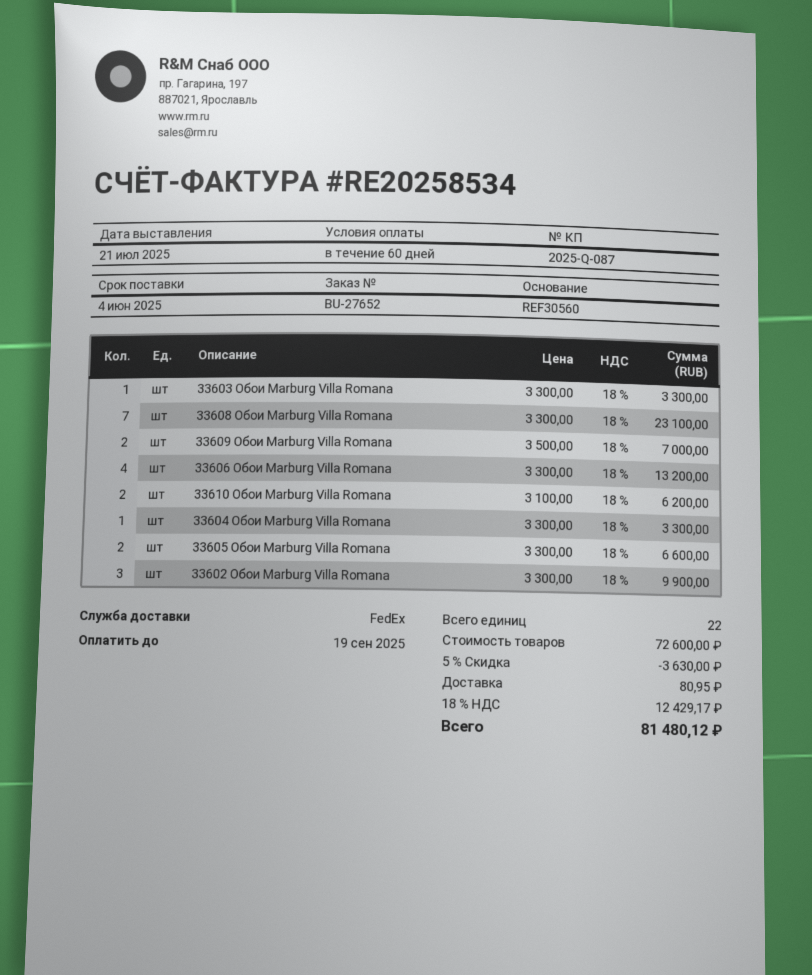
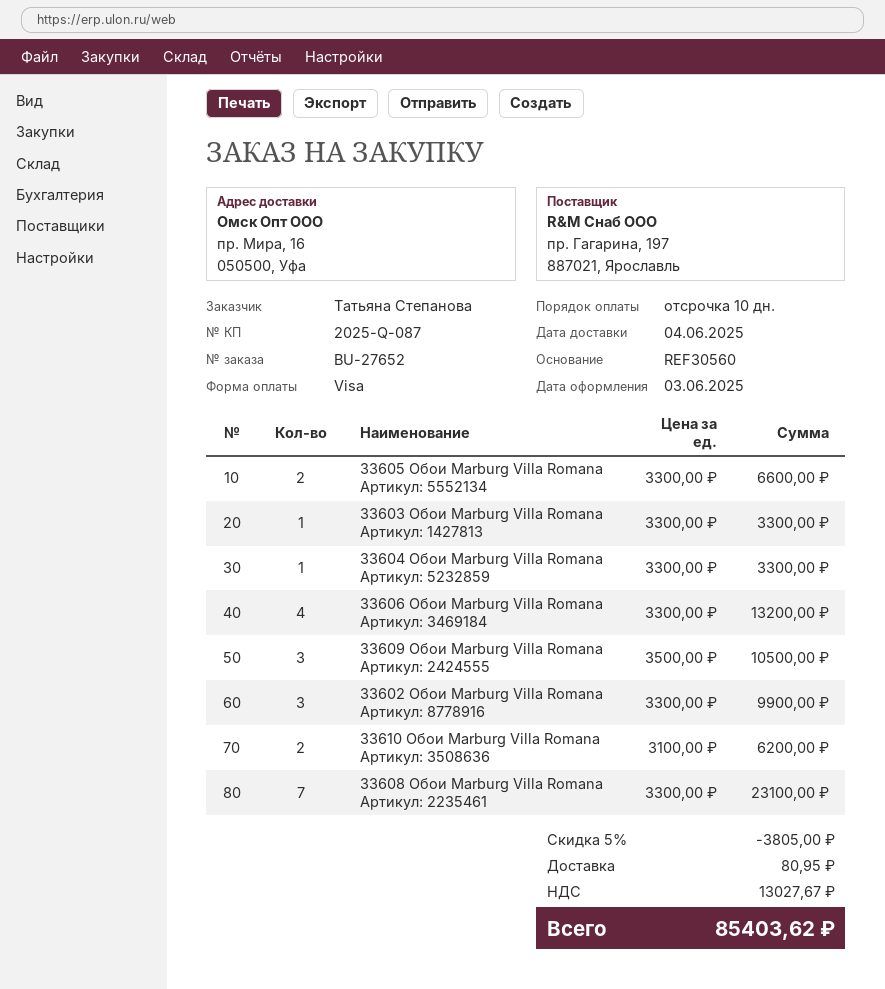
payment terms: 60 days -> 10 days
33609 Обои Marburg Villa Romana: 2 x 3500.00 = 7000.00 -> 3 x 3500.00 = 10500.00
discount: 5% = 3630.00 -> 5% = 3805.00
tax: 12429.17 -> 13027.67
total: 81480.12 -> 85403.62

